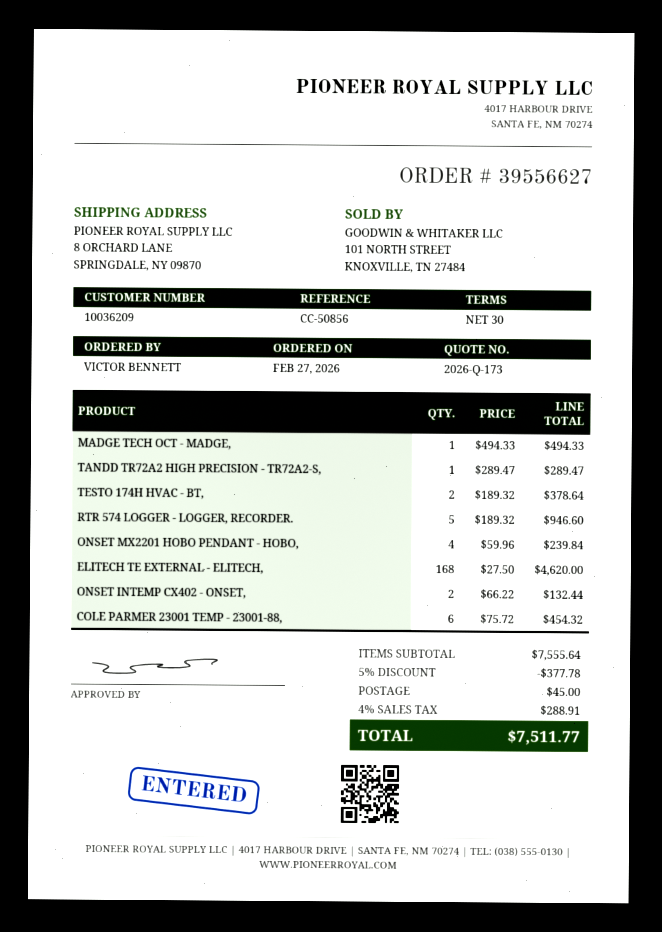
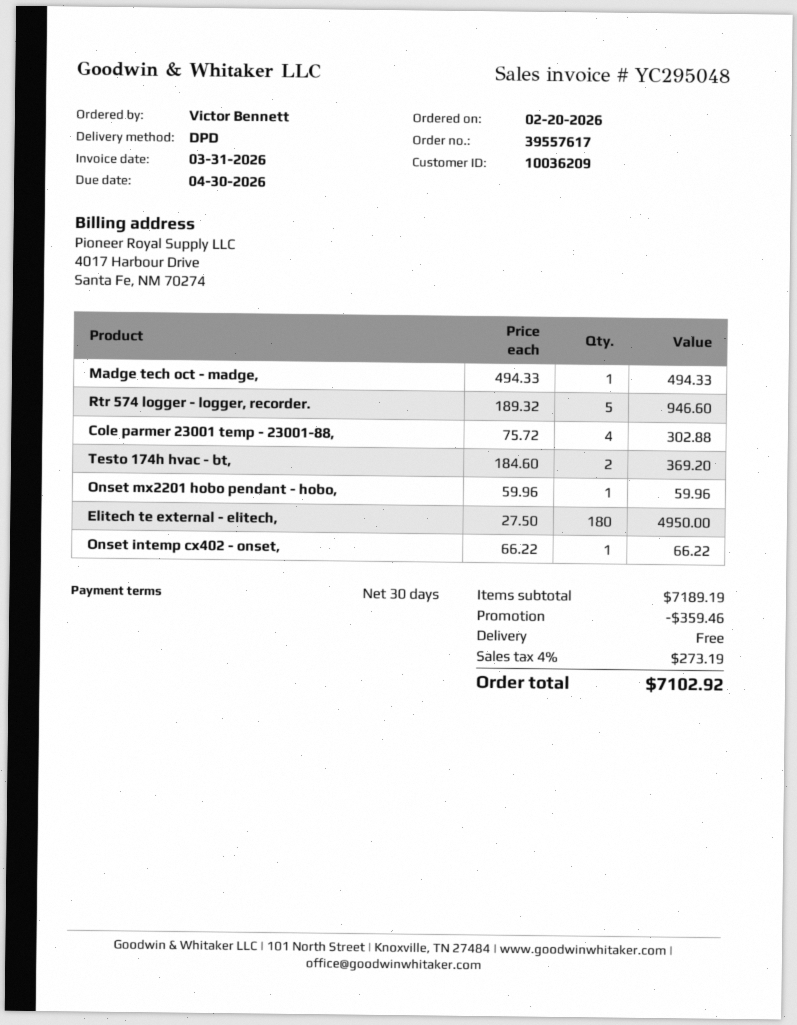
order number: 39556627 -> 39557617
order date: 2026-02-27 -> 2026-02-20
TANDD TR72A2 HIGH PRECISION - TR72A2-S,: 1 x 289.47 = 289.47 -> none
TESTO 174H HVAC - BT,: 2 x 189.32 = 378.64 -> 2 x 184.60 = 369.20
ONSET MX2201 HOBO PENDANT - HOBO,: 4 x 59.96 = 239.84 -> 1 x 59.96 = 59.96
ELITECH TE EXTERNAL - ELITECH,: 168 x 27.50 = 4620.00 -> 180 x 27.50 = 4950.00
ONSET INTEMP CX402 - ONSET,: 2 x 66.22 = 132.44 -> 1 x 66.22 = 66.22
COLE PARMER 23001 TEMP - 23001-88,: 6 x 75.72 = 454.32 -> 4 x 75.72 = 302.88
subtotal: 7555.64 -> 7189.19
discount: 377.78 -> 359.46
shipping: 45.00 -> 0.00
tax: 4% = 288.91 -> 4% = 273.19
total: 7511.77 -> 7102.92

